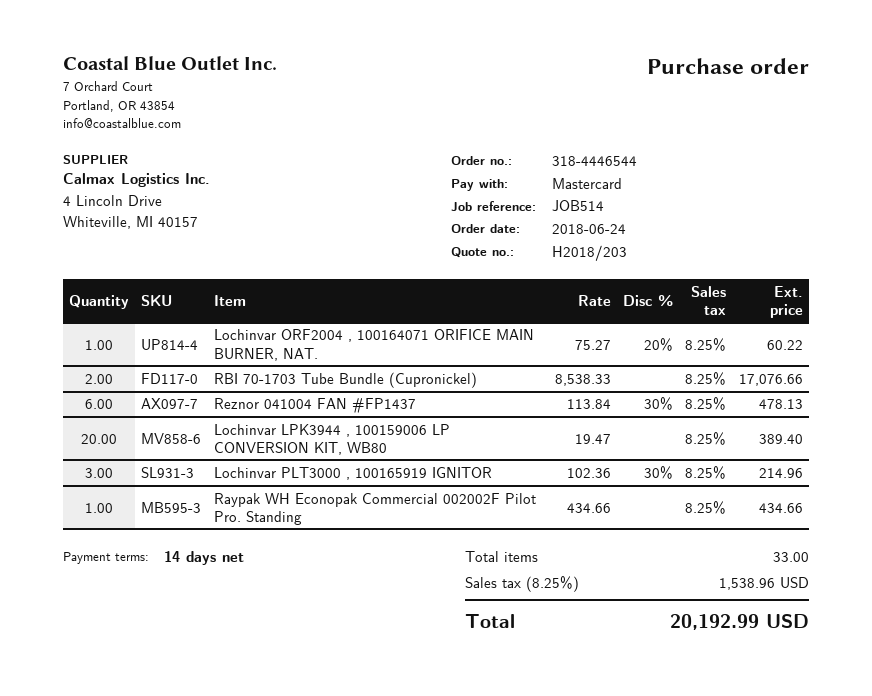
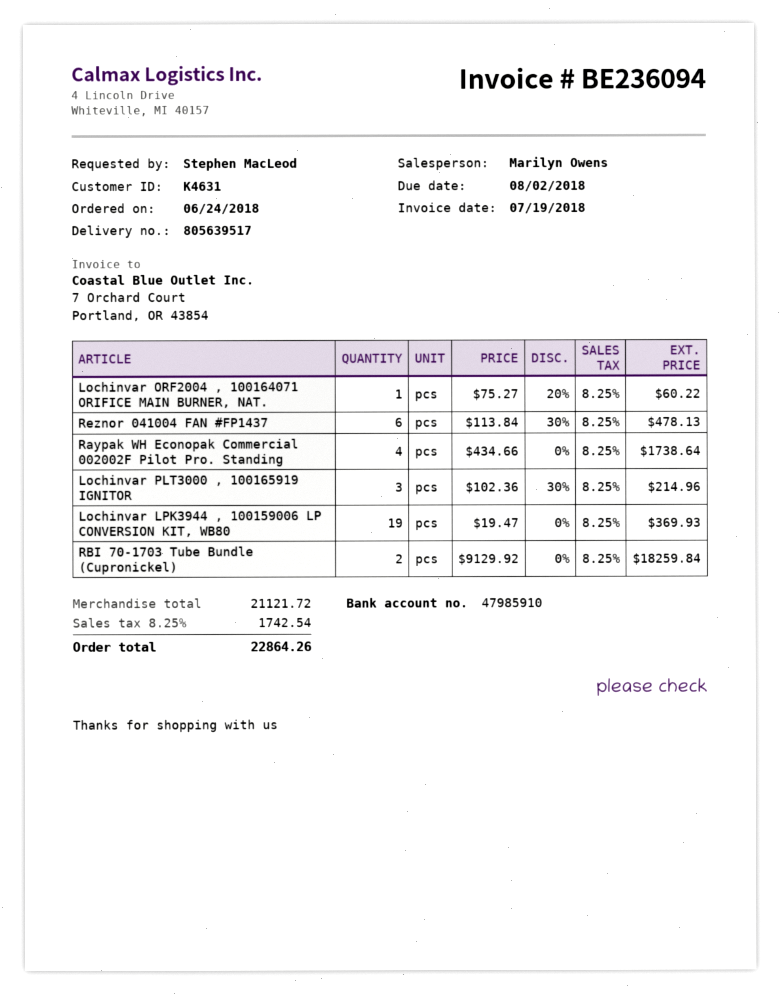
RBI 70-1703 Tube Bundle (Cupronickel): 2 x 8538.33 = 17076.66 -> 2 x 9129.92 = 18259.84
Lochinvar LPK3944 , 100159006 LP CONVERSION KIT, WB80: 20 x 19.47 = 389.40 -> 19 x 19.47 = 369.93
Raypak WH Econopak Commercial 002002F Pilot Pro. Standing: 1 x 434.66 = 434.66 -> 4 x 434.66 = 1738.64
tax: 8.25% = 1538.96 -> 8.25% = 1742.54
total: 20192.99 -> 22864.26

